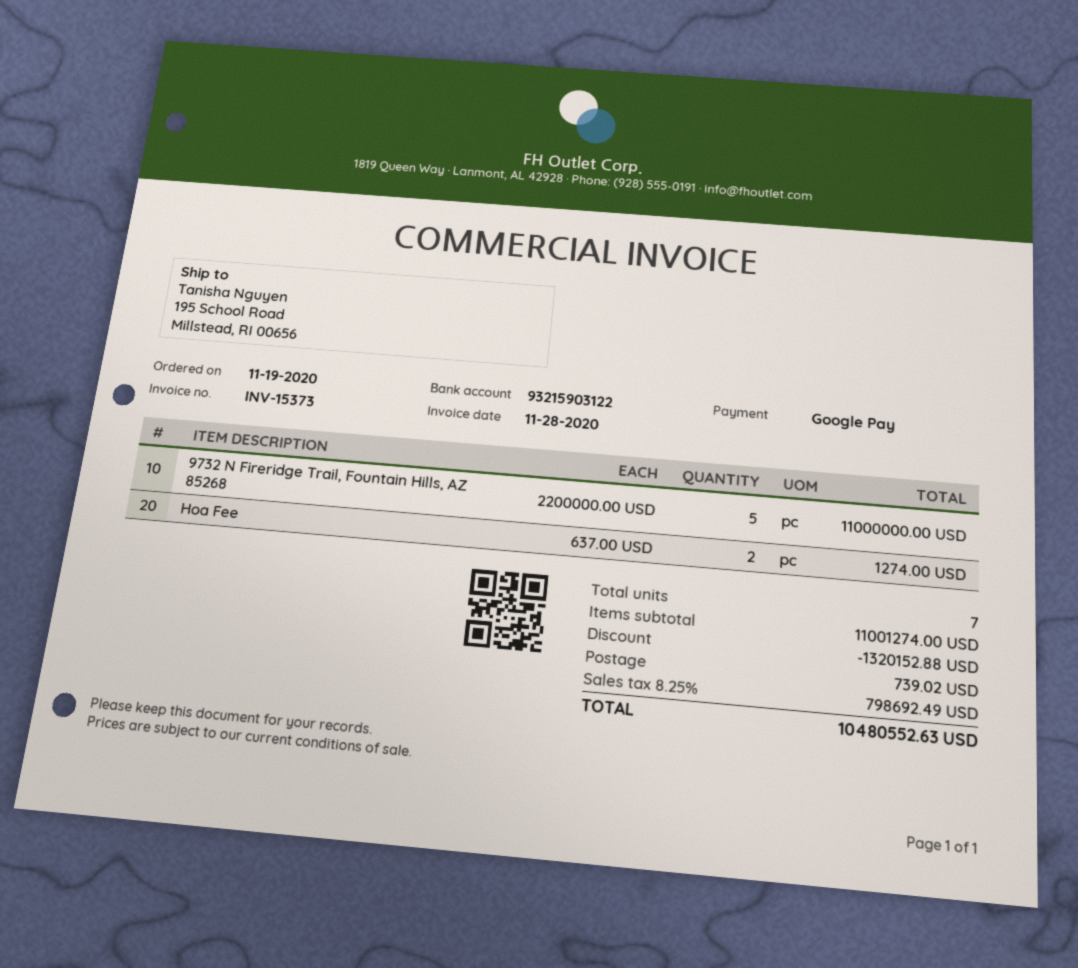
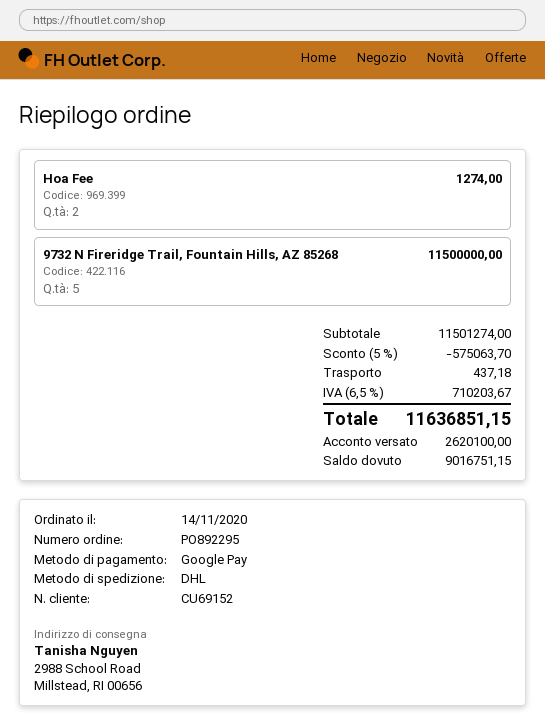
order date: 2020-11-19 -> 2020-11-14
ship to: 195 School Road, Millstead, RI 00656 -> 2988 School Road, Millstead, RI 00656
9732 N Fireridge Trail, Fountain Hills, AZ 85268: 5 for 11000000.00 -> 5 for 11500000.00
subtotal: 11001274.00 -> 11501274.00
discount: 1320152.88 -> 575063.70
shipping: 739.02 -> 437.18
tax: 8.25% = 798692.49 -> 6.5% = 710203.67
total: 10480552.63 -> 11636851.15

